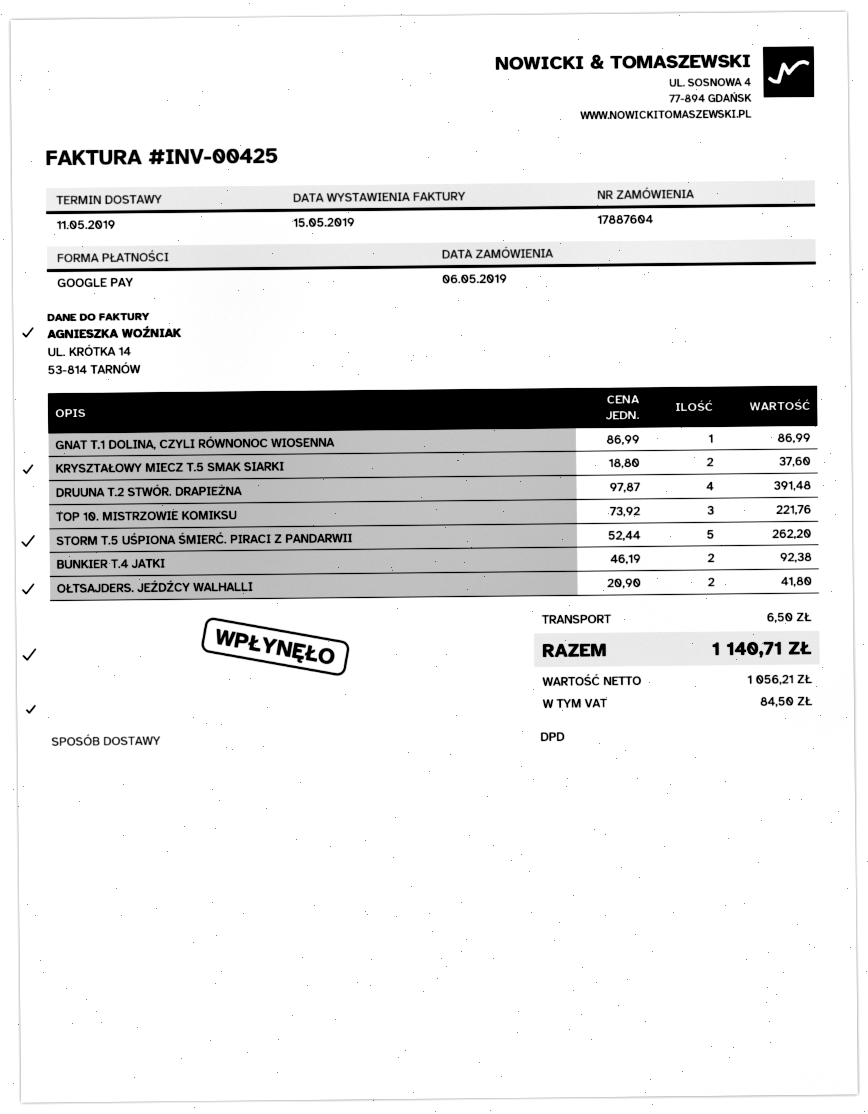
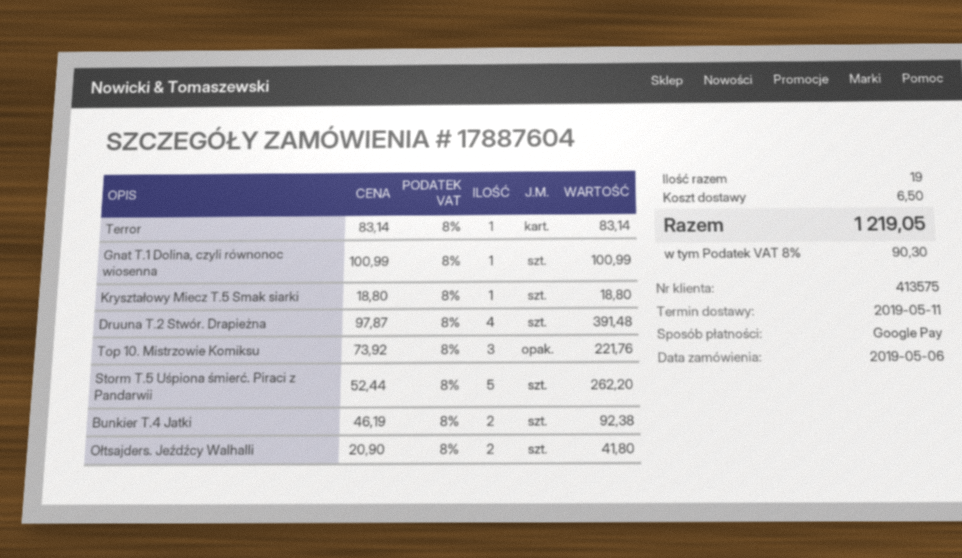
GNAT T.1 DOLINA, CZYLI RÓWNONOC WIOSENNA: 1 x 86.99 = 86.99 -> 1 x 100.99 = 100.99
KRYSZTAŁOWY MIECZ T.5 SMAK SIARKI: 2 x 18.80 = 37.60 -> 1 x 18.80 = 18.80
Terror: none -> 1 x 83.14 = 83.14
tax: 84.50 -> 90.30
total: 1140.71 -> 1219.05

